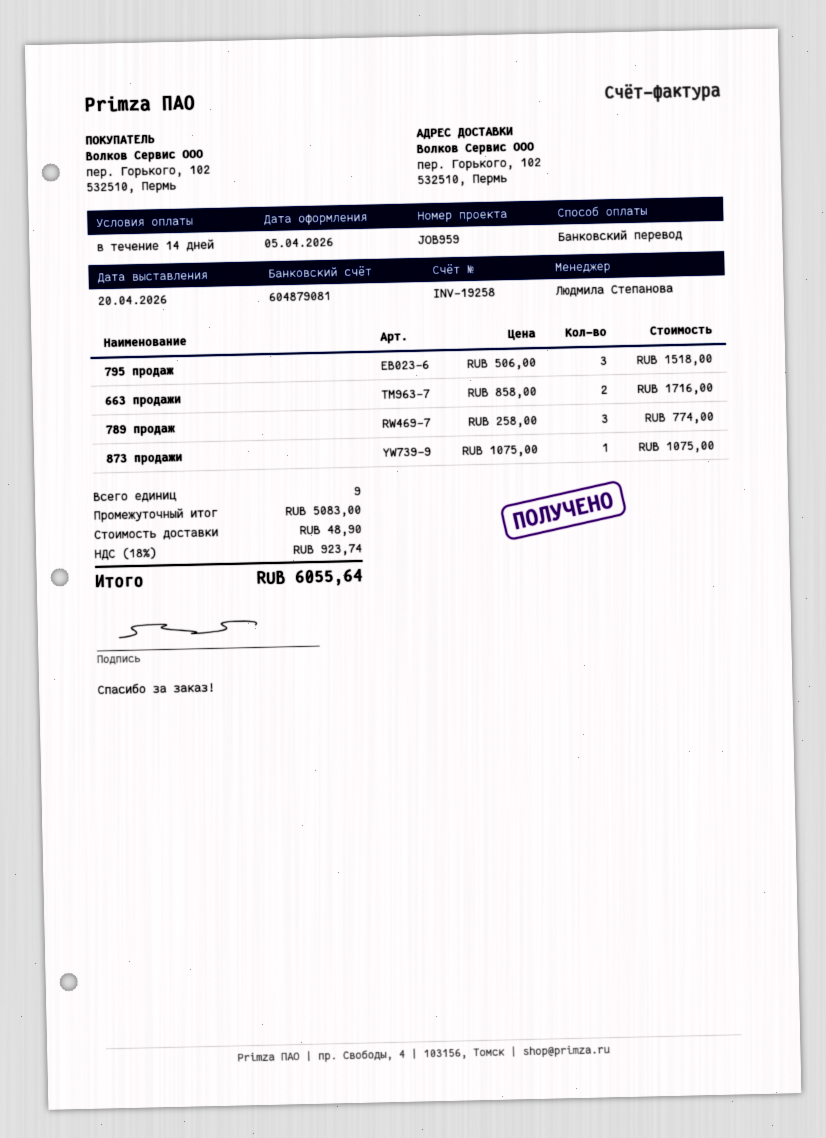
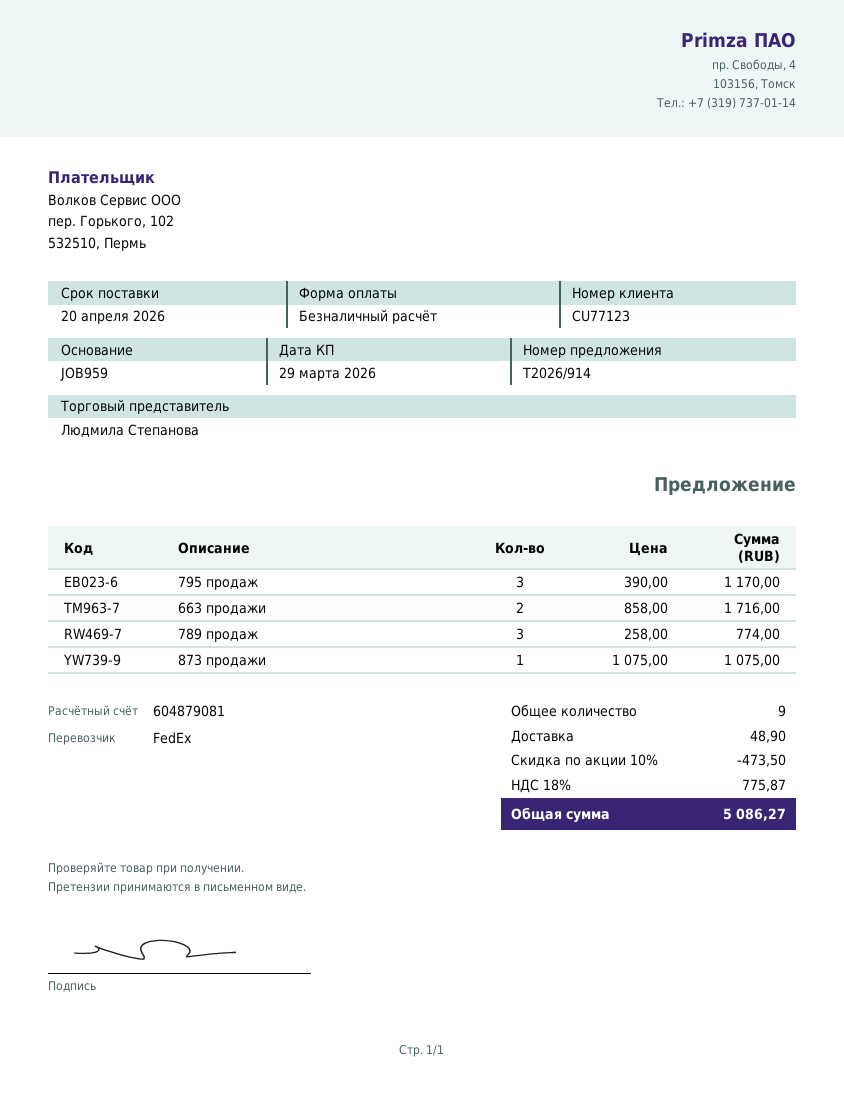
795 продаж: 3 x 506.00 = 1518.00 -> 3 x 390.00 = 1170.00
discount: none -> 10% = 473.50
tax: 18% = 923.74 -> 18% = 775.87
total: 6055.64 -> 5086.27

